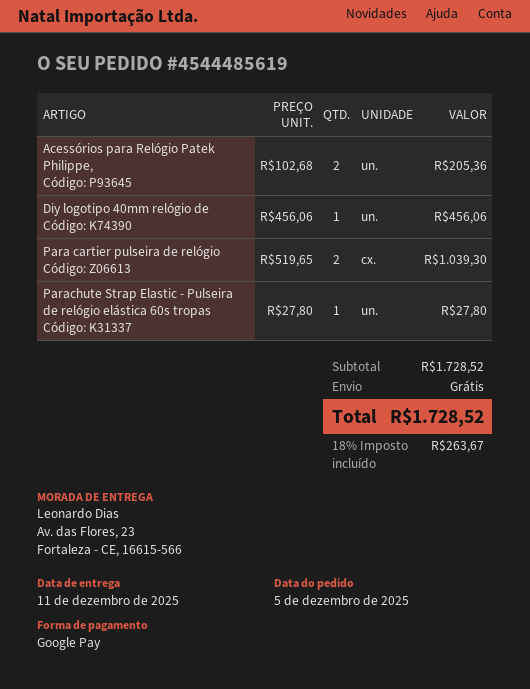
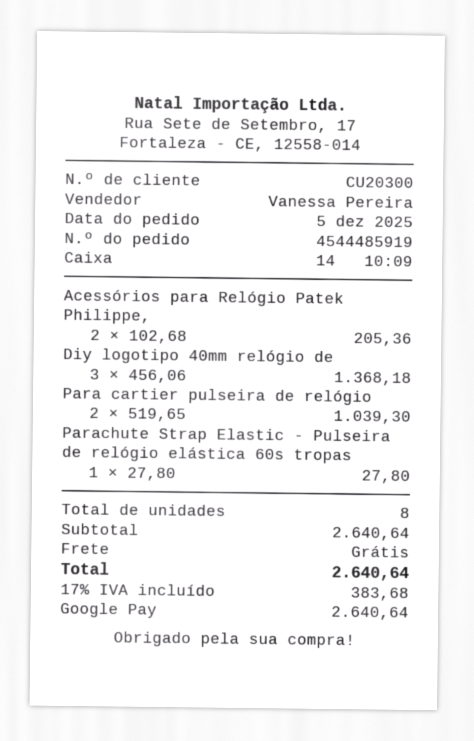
order number: 4544485619 -> 4544485919
Diy logotipo 40mm relógio de: 1 x 456.06 = 456.06 -> 3 x 456.06 = 1368.18
subtotal: 1728.52 -> 2640.64
tax: 18% = 263.67 -> 17% = 383.68
total: 1728.52 -> 2640.64

